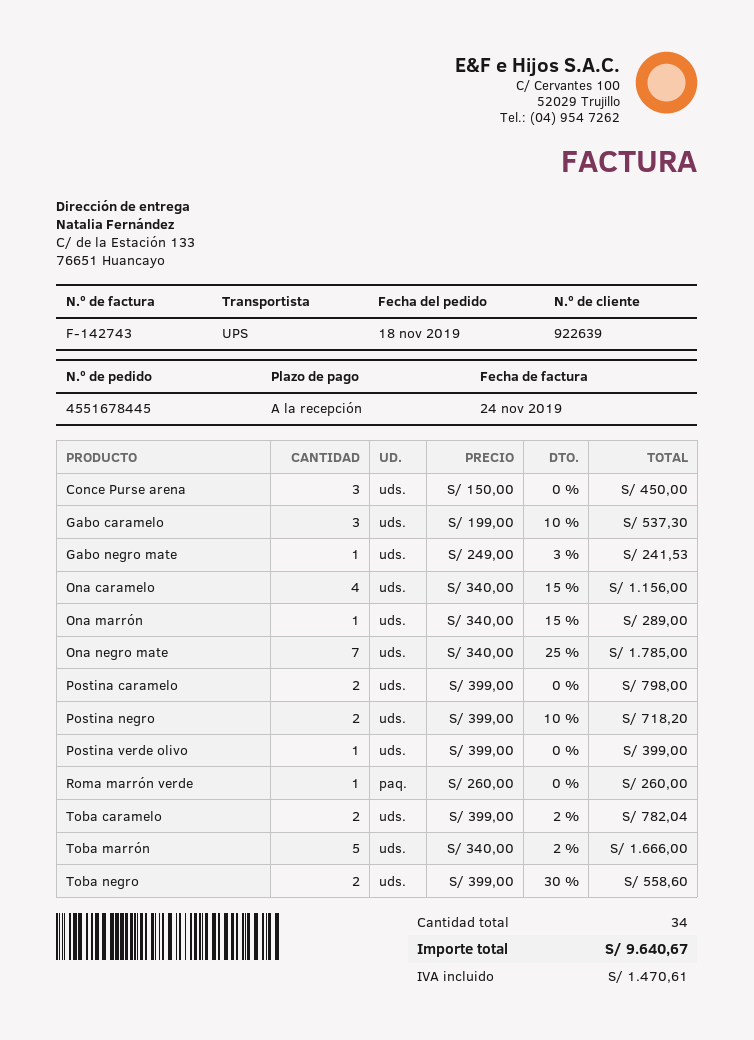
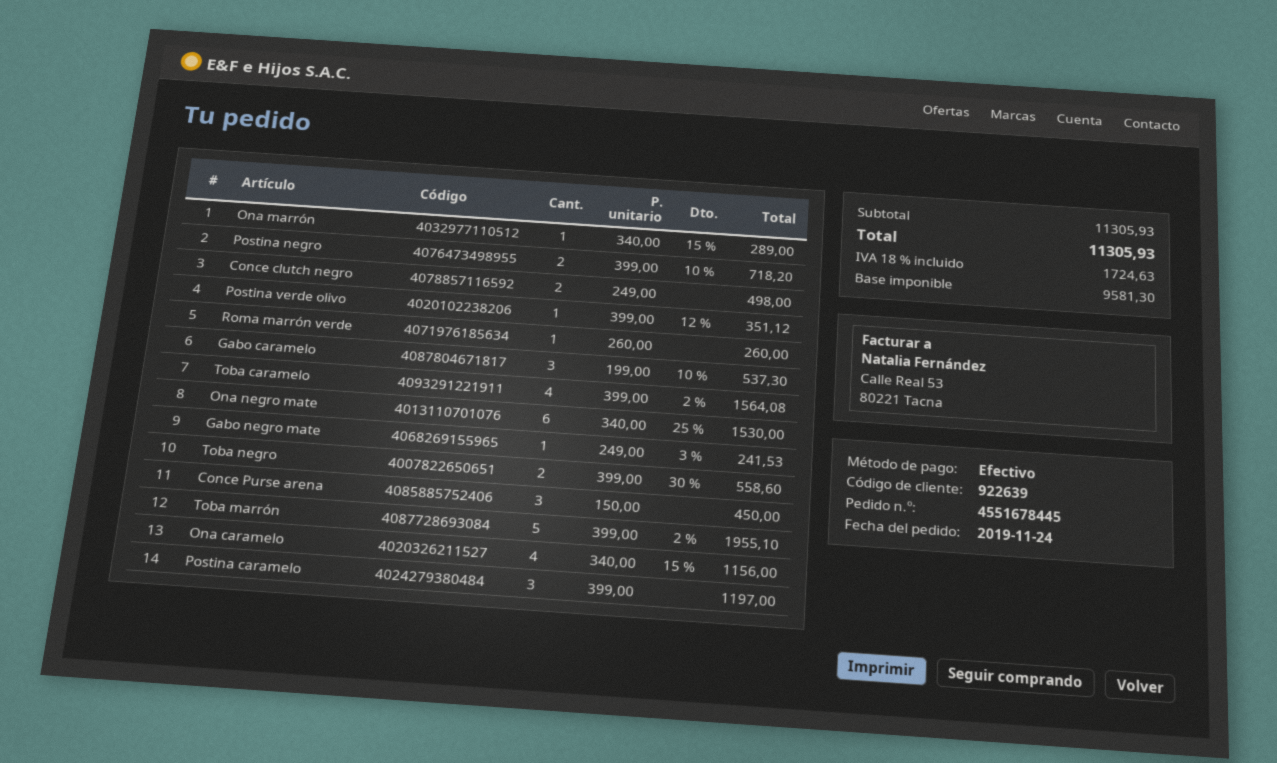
order date: 2019-11-18 -> 2019-11-24
Ona negro mate: 7 x 340.00 - 25% = 1785.00 -> 6 x 340.00 - 25% = 1530.00
Postina caramelo: 2 x 399.00 = 798.00 -> 3 x 399.00 = 1197.00
Postina verde olivo: 1 x 399.00 = 399.00 -> 1 x 399.00 - 12% = 351.12
Toba caramelo: 2 x 399.00 - 2% = 782.04 -> 4 x 399.00 - 2% = 1564.08
Toba marrón: 5 x 340.00 - 2% = 1666.00 -> 5 x 399.00 - 2% = 1955.10
Conce clutch negro: none -> 2 x 249.00 = 498.00
tax: 1470.61 -> 1724.63
total: 9640.67 -> 11305.93

